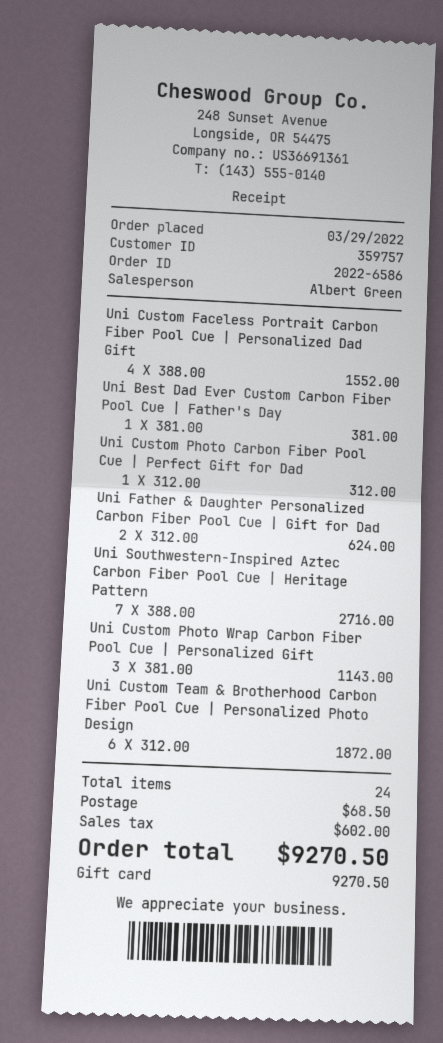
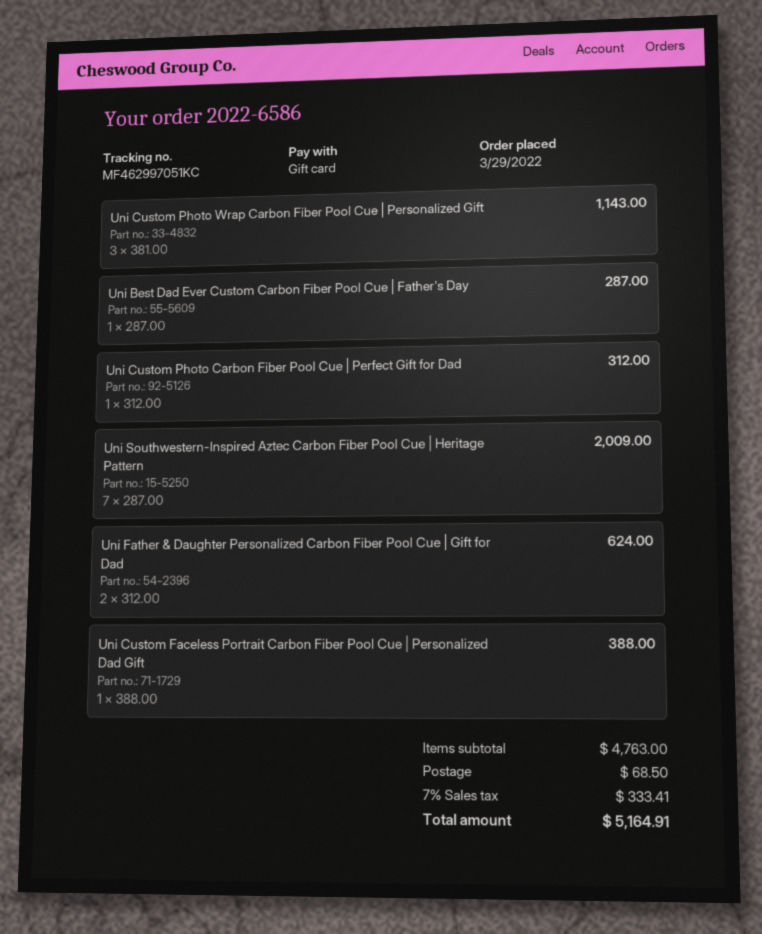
Uni Custom Faceless Portrait Carbon Fiber Pool Cue | Personalized Dad Gift: 4 x 388.00 = 1552.00 -> 1 x 388.00 = 388.00
Uni Best Dad Ever Custom Carbon Fiber Pool Cue | Father's Day: 1 x 381.00 = 381.00 -> 1 x 287.00 = 287.00
Uni Southwestern-Inspired Aztec Carbon Fiber Pool Cue | Heritage Pattern: 7 x 388.00 = 2716.00 -> 7 x 287.00 = 2009.00
Uni Custom Team & Brotherhood Carbon Fiber Pool Cue | Personalized Photo Design: 6 x 312.00 = 1872.00 -> none
tax: 602.00 -> 333.41
total: 9270.50 -> 5164.91

